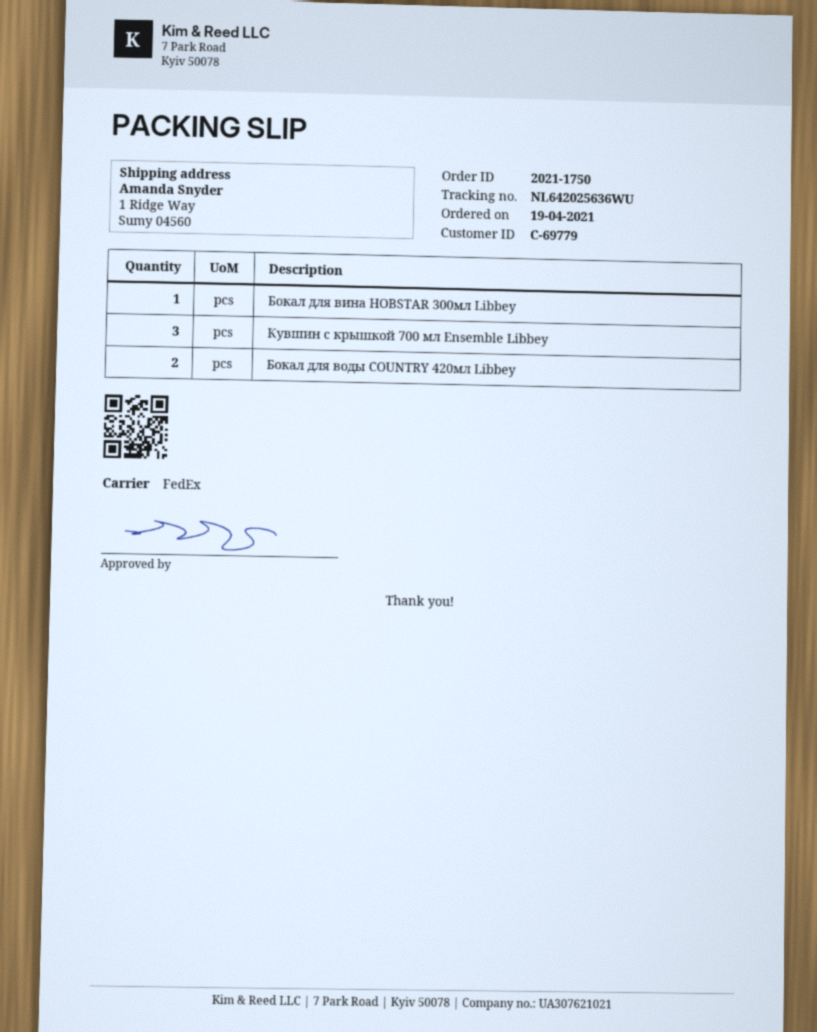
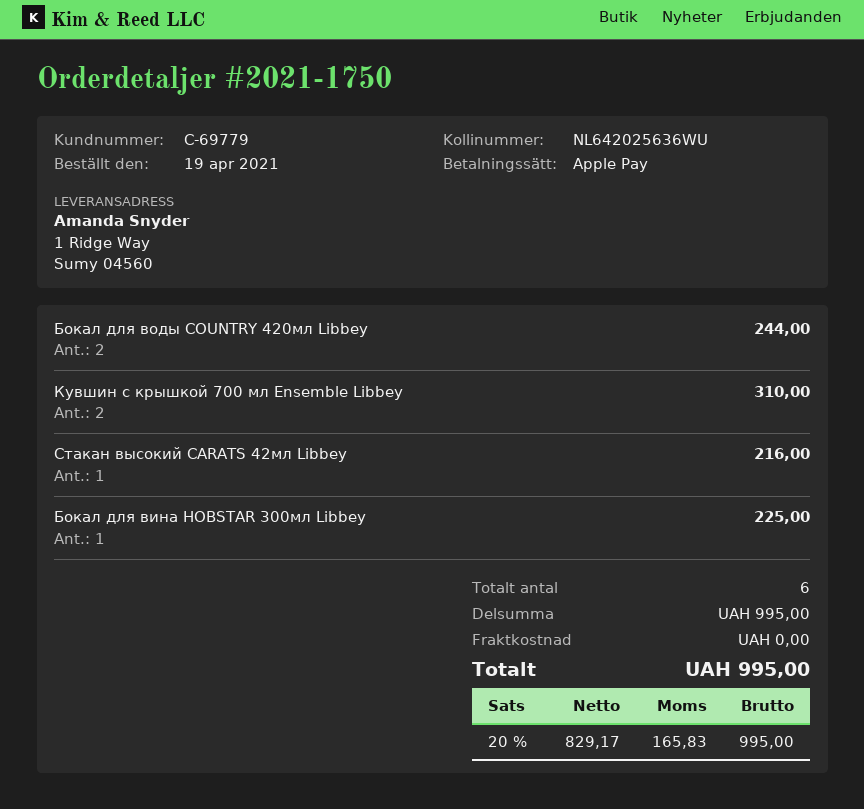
Кувшин с крышкой 700 мл Ensemble Libbey: 3 -> 2
Стакан высокий CARATS 42мл Libbey: none -> 1

